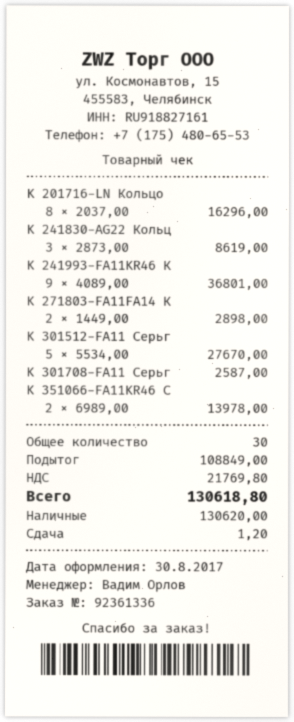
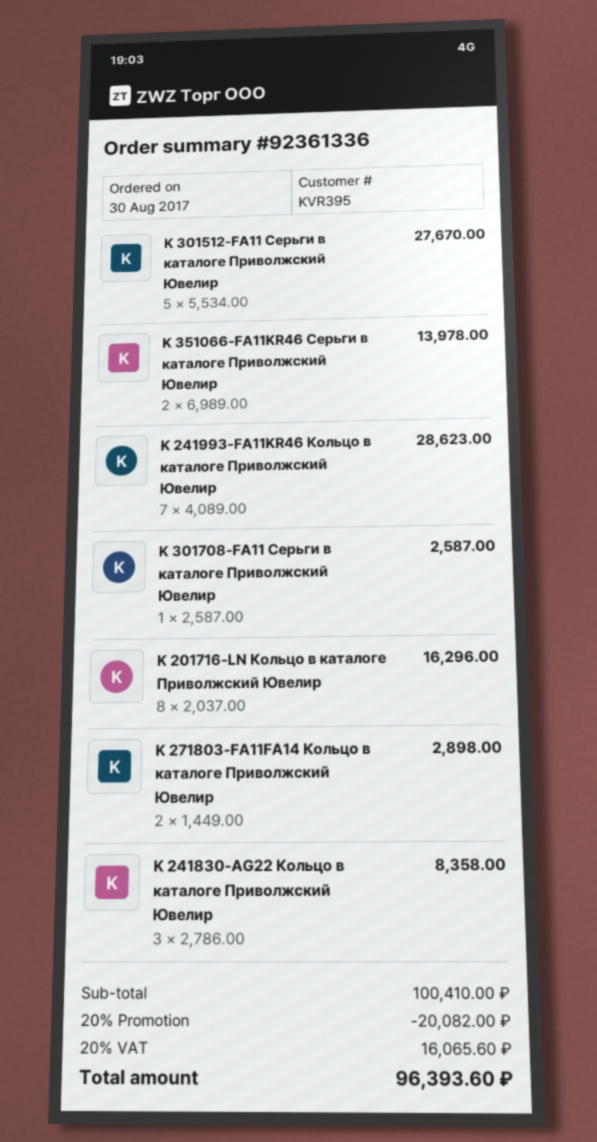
K 241830-AG22 Кольц: 3 x 2873.00 = 8619.00 -> 3 x 2786.00 = 8358.00
K 241993-FA11KR46 К: 9 x 4089.00 = 36801.00 -> 7 x 4089.00 = 28623.00
subtotal: 108849.00 -> 100410.00
discount: none -> 20% = 20082.00
tax: 21769.80 -> 16065.60
total: 130618.80 -> 96393.60

